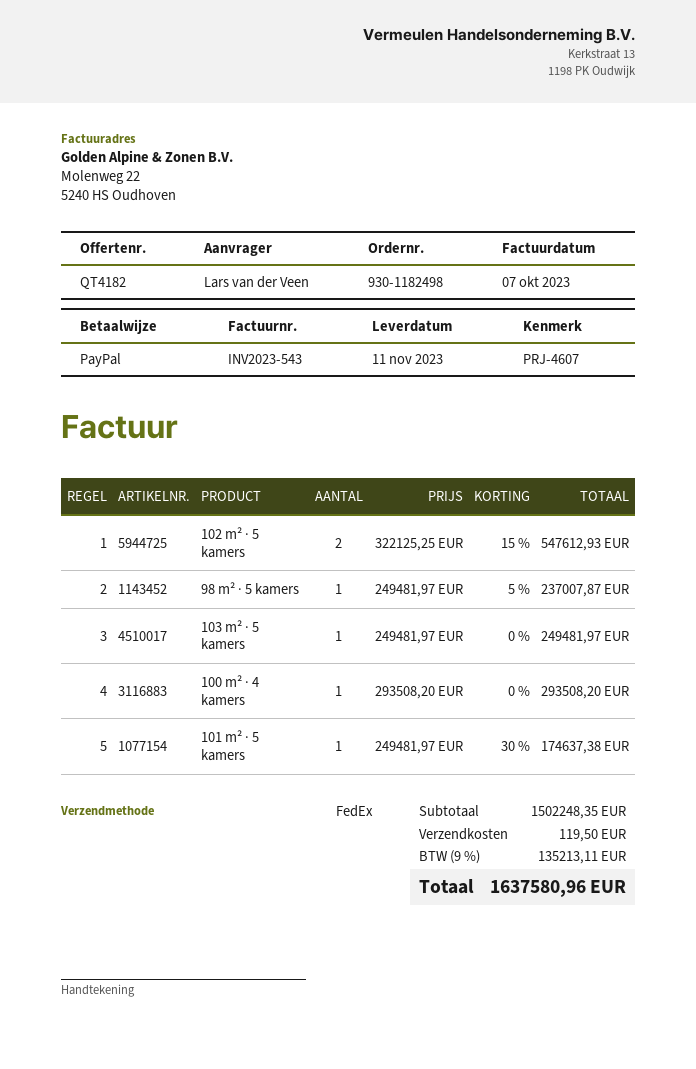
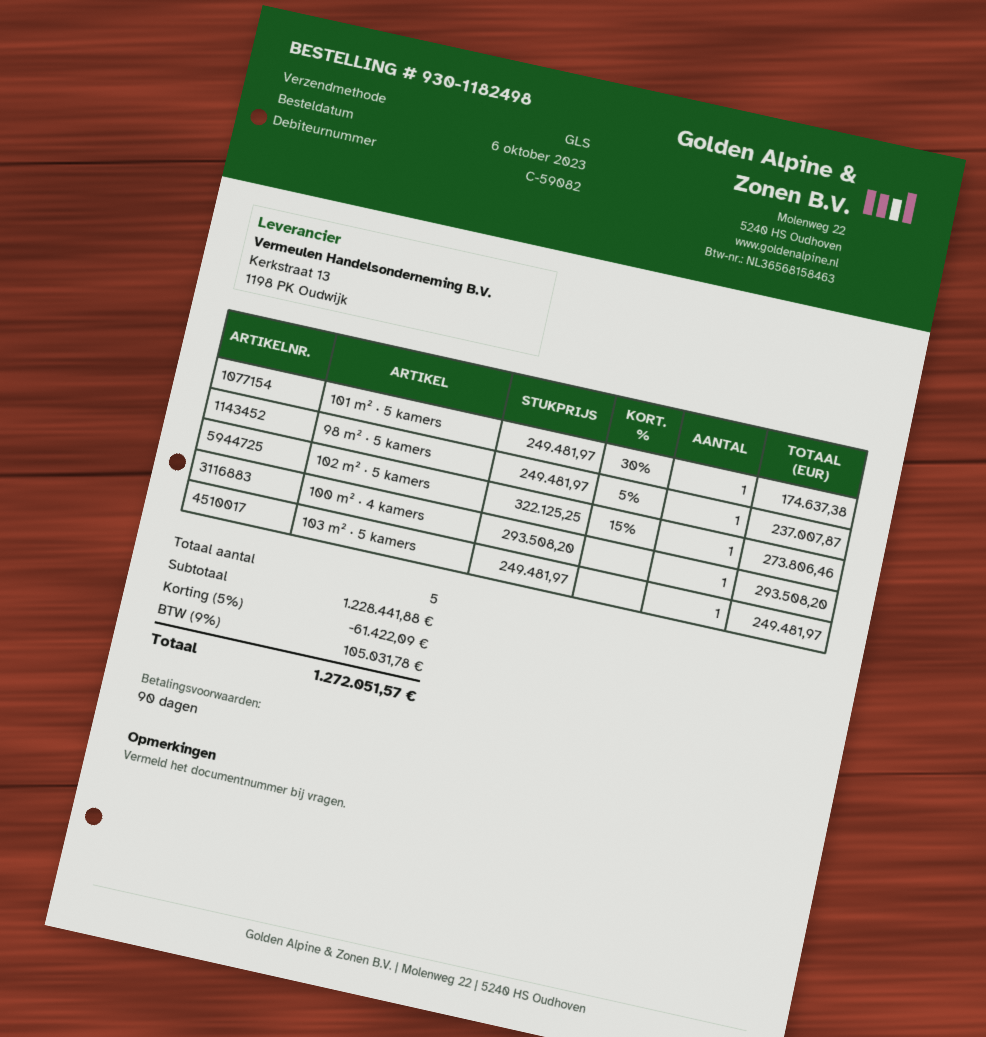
shipping method: FedEx -> GLS
102 m² · 5 kamers: 2 x 322125.25 - 15% = 547612.93 -> 1 x 322125.25 - 15% = 273806.46
subtotal: 1502248.35 -> 1228441.88
discount: none -> 5% = 61422.09
shipping: 119.50 -> none
tax: 9% = 135213.11 -> 9% = 105031.78
total: 1637580.96 -> 1272051.57

